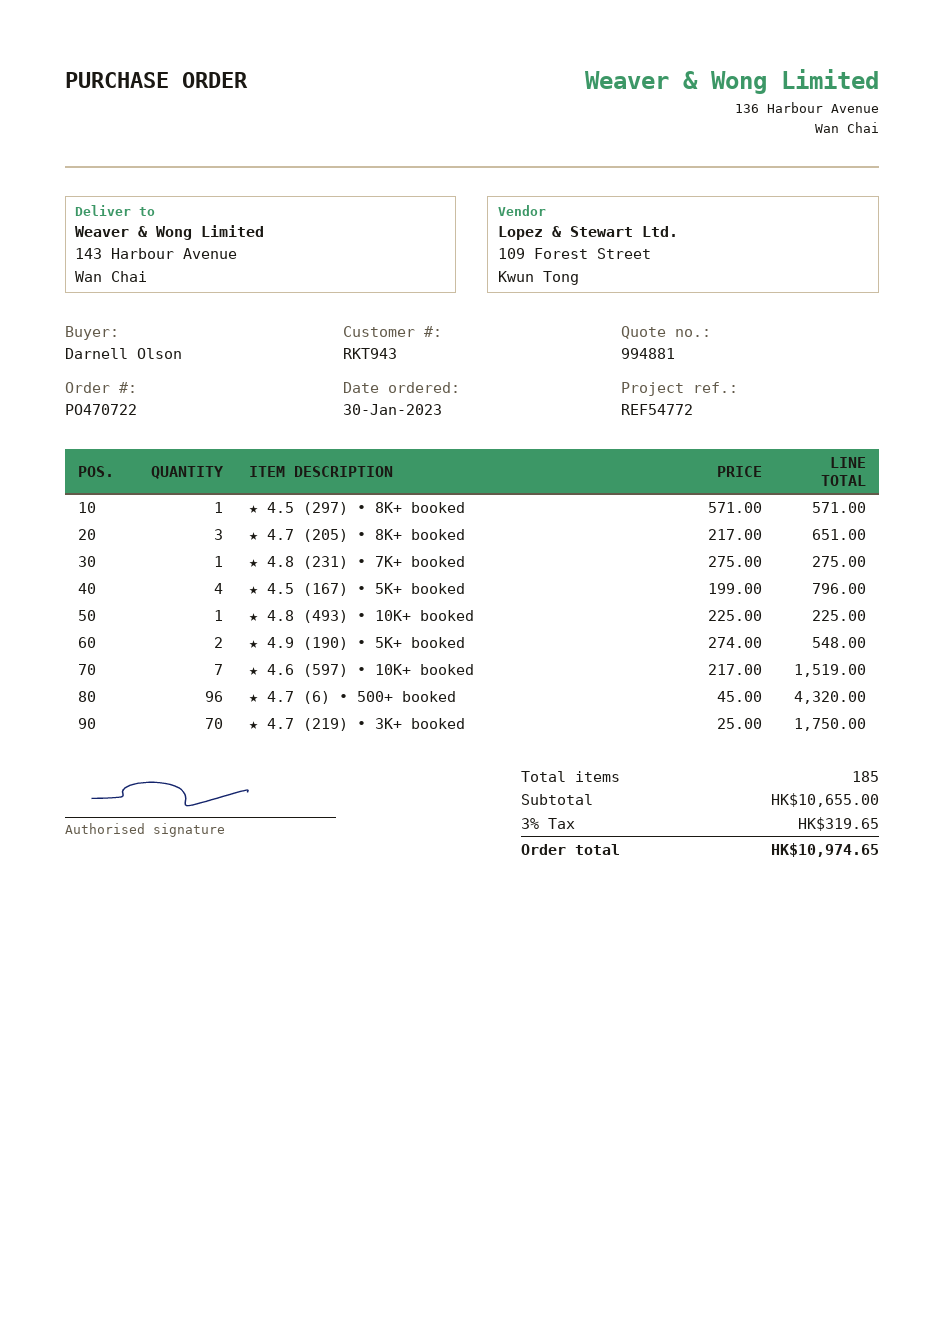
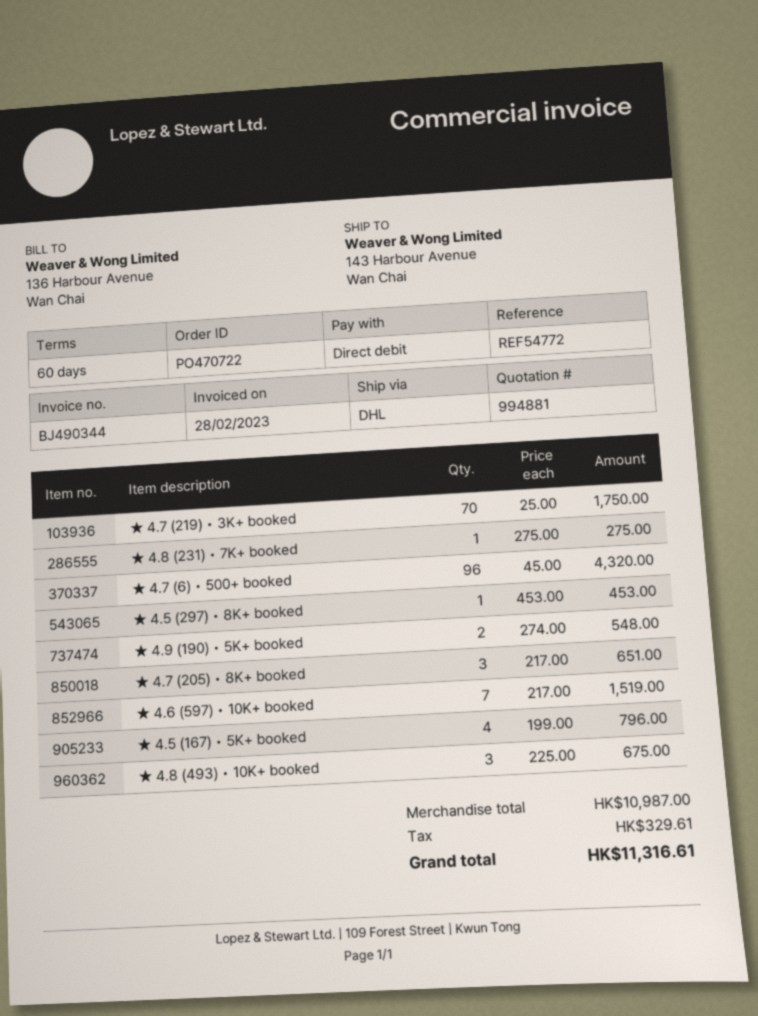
★ 4.5 (297) • 8K+ booked: 1 x 571.00 = 571.00 -> 1 x 453.00 = 453.00
★ 4.8 (493) • 10K+ booked: 1 x 225.00 = 225.00 -> 3 x 225.00 = 675.00
subtotal: 10655.00 -> 10987.00
tax: 319.65 -> 329.61
total: 10974.65 -> 11316.61

